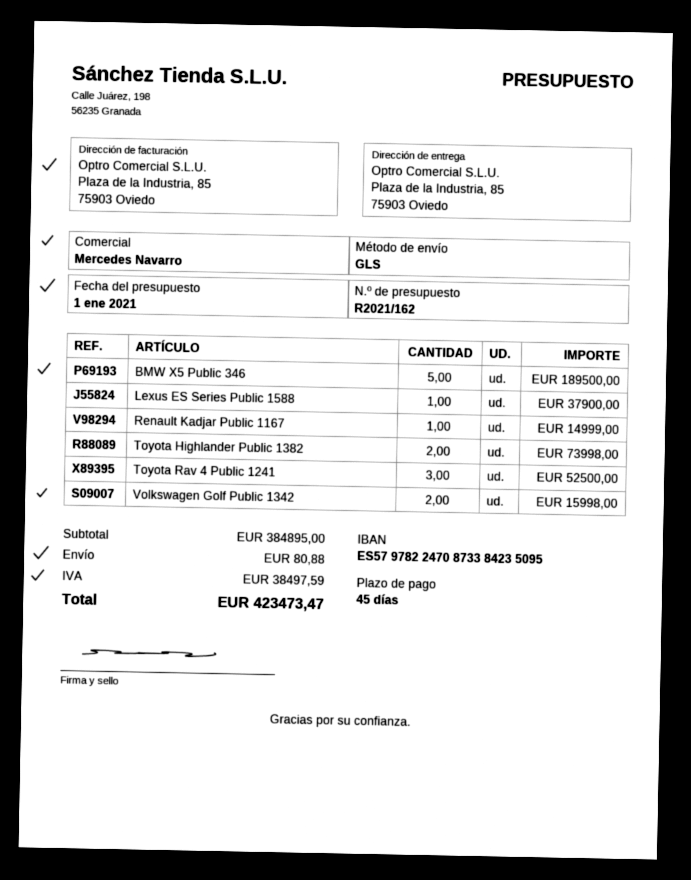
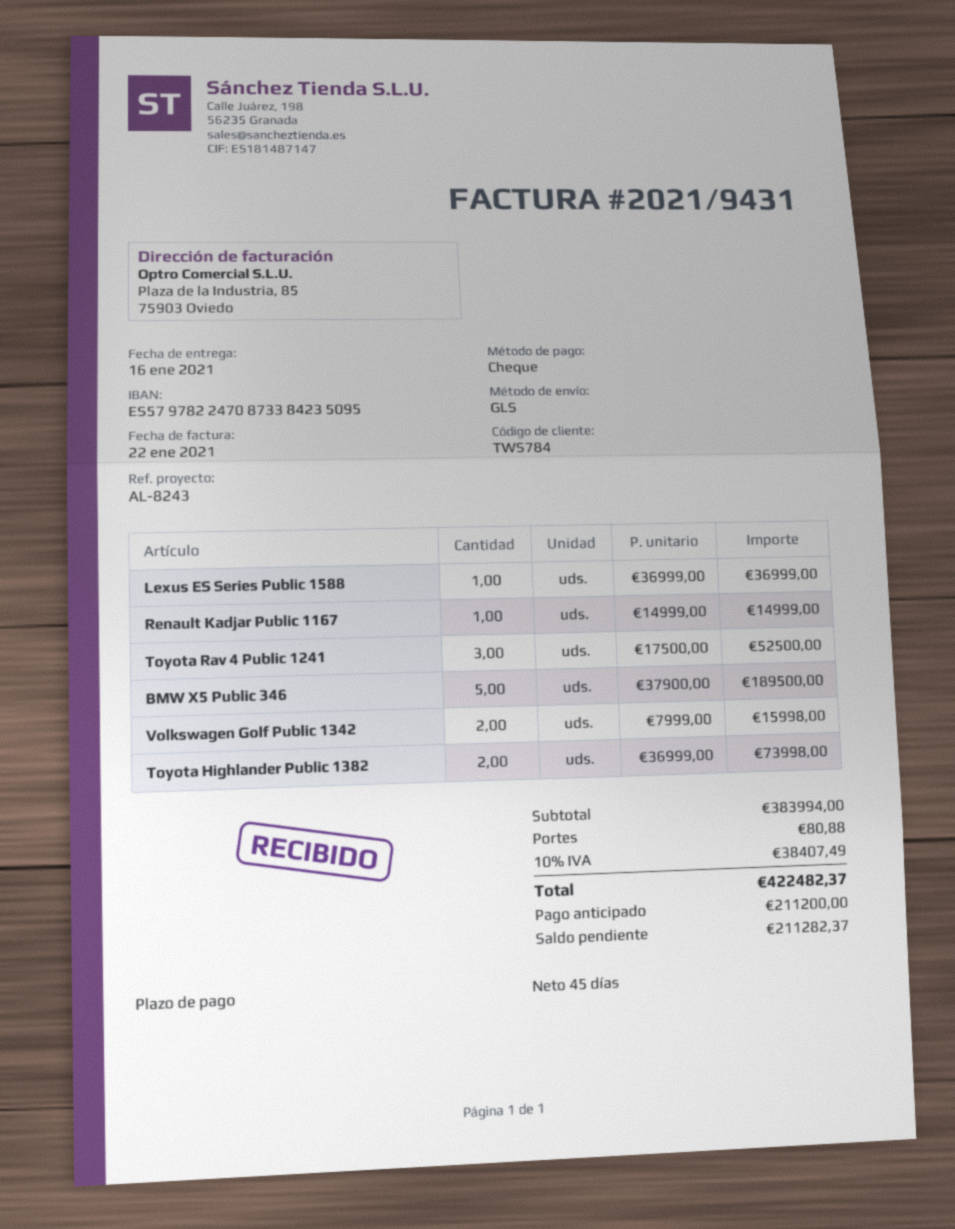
Lexus ES Series Public 1588: 1 for 37900.00 -> 1 for 36999.00
subtotal: 384895.00 -> 383994.00
tax: 38497.59 -> 38407.49
total: 423473.47 -> 422482.37

